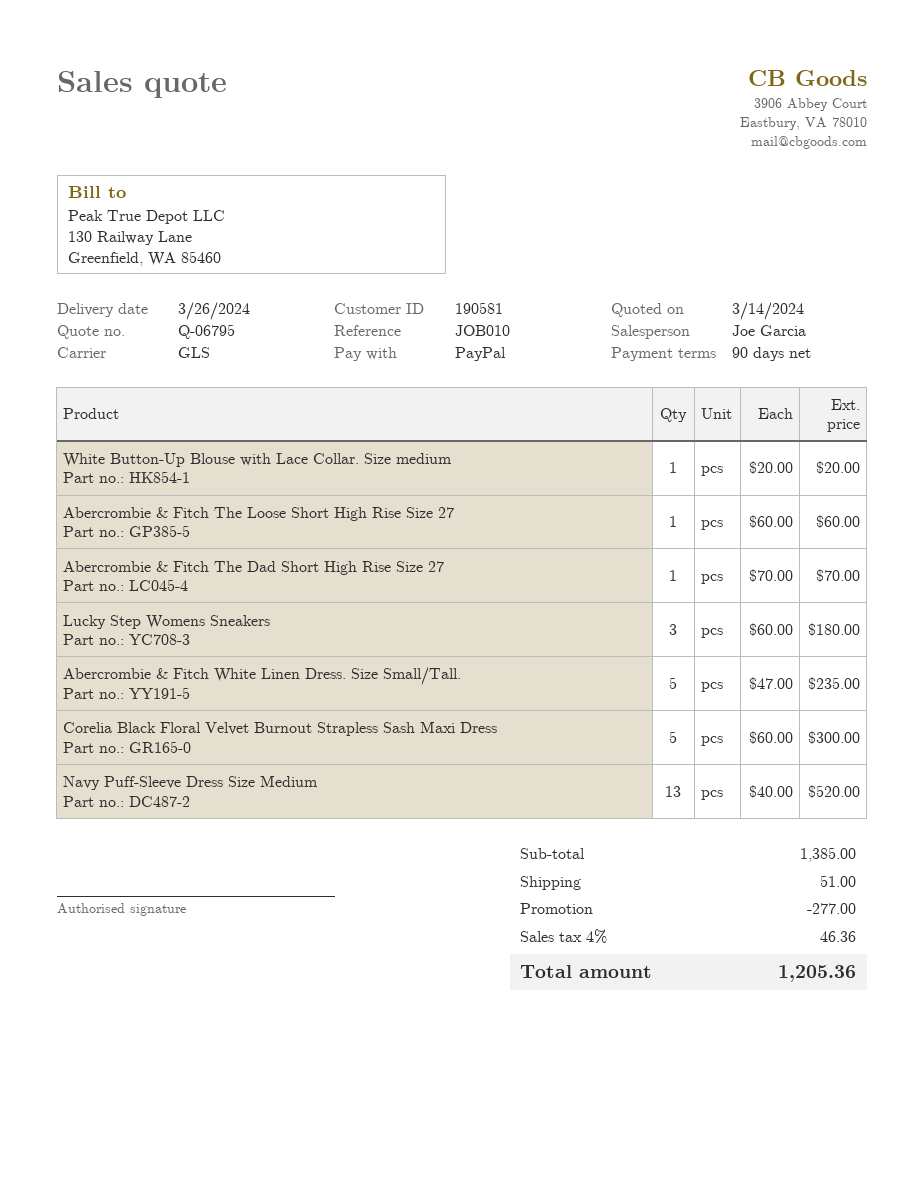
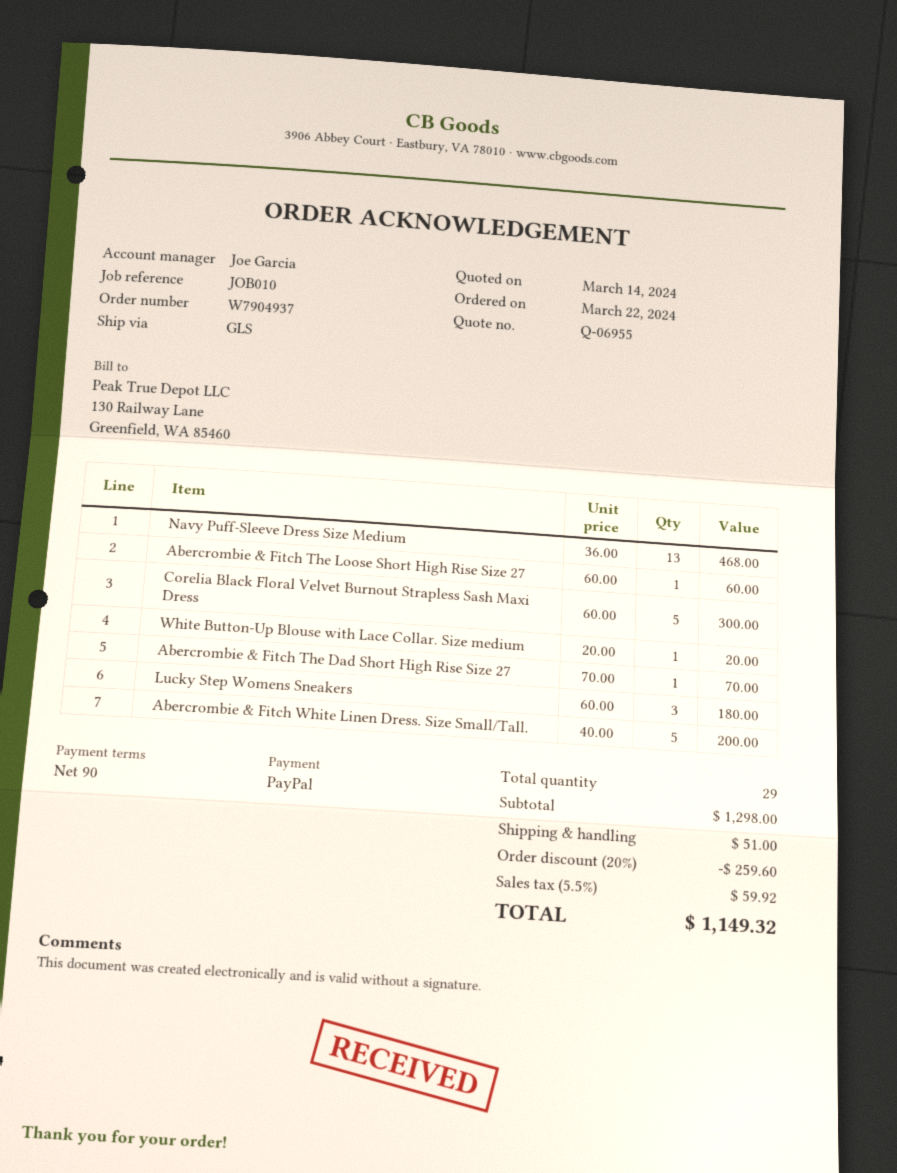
quote number: Q-06795 -> Q-06955
Abercrombie & Fitch White Linen Dress. Size Small/Tall.: 5 x 47.00 = 235.00 -> 5 x 40.00 = 200.00
Navy Puff-Sleeve Dress Size Medium: 13 x 40.00 = 520.00 -> 13 x 36.00 = 468.00
subtotal: 1385.00 -> 1298.00
discount: 277.00 -> 259.60
tax: 4% = 46.36 -> 5.5% = 59.92
total: 1205.36 -> 1149.32

